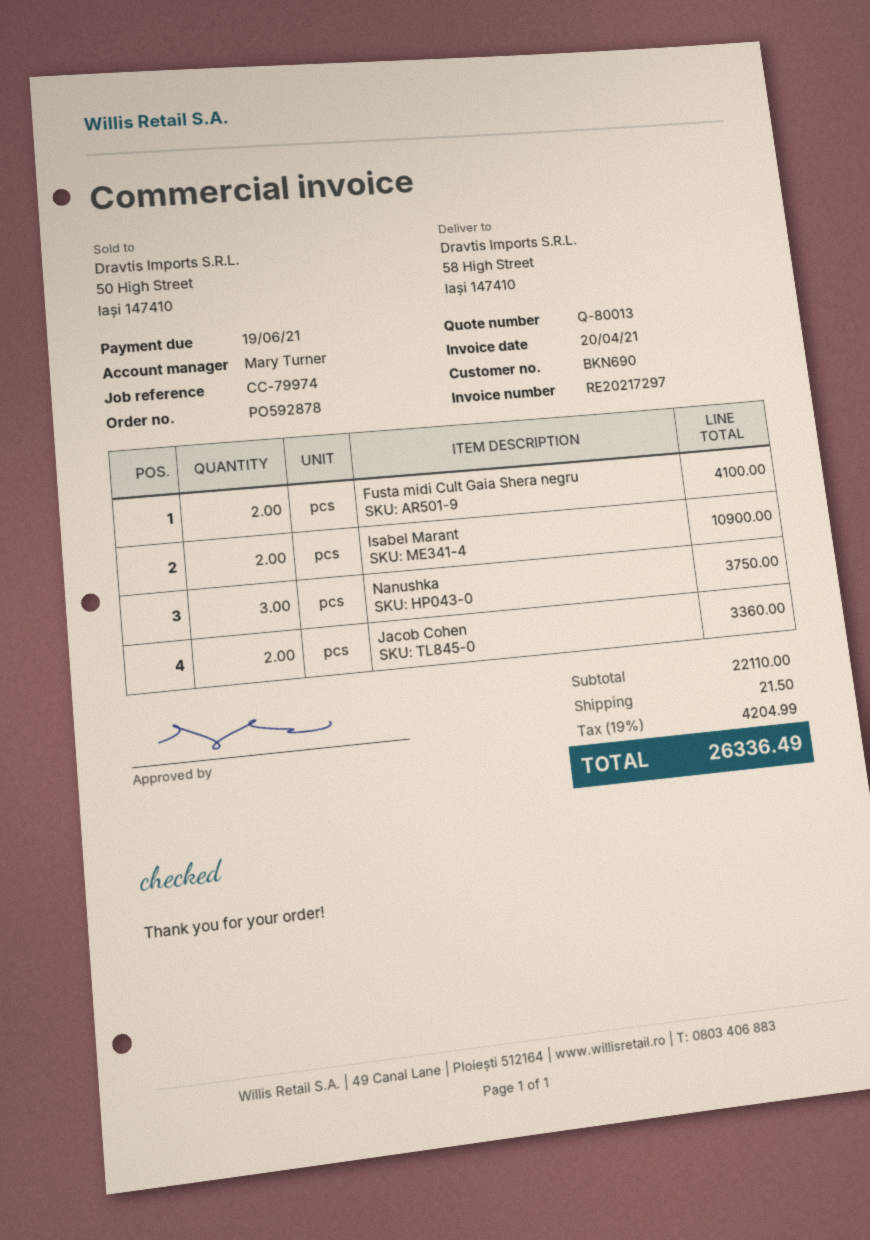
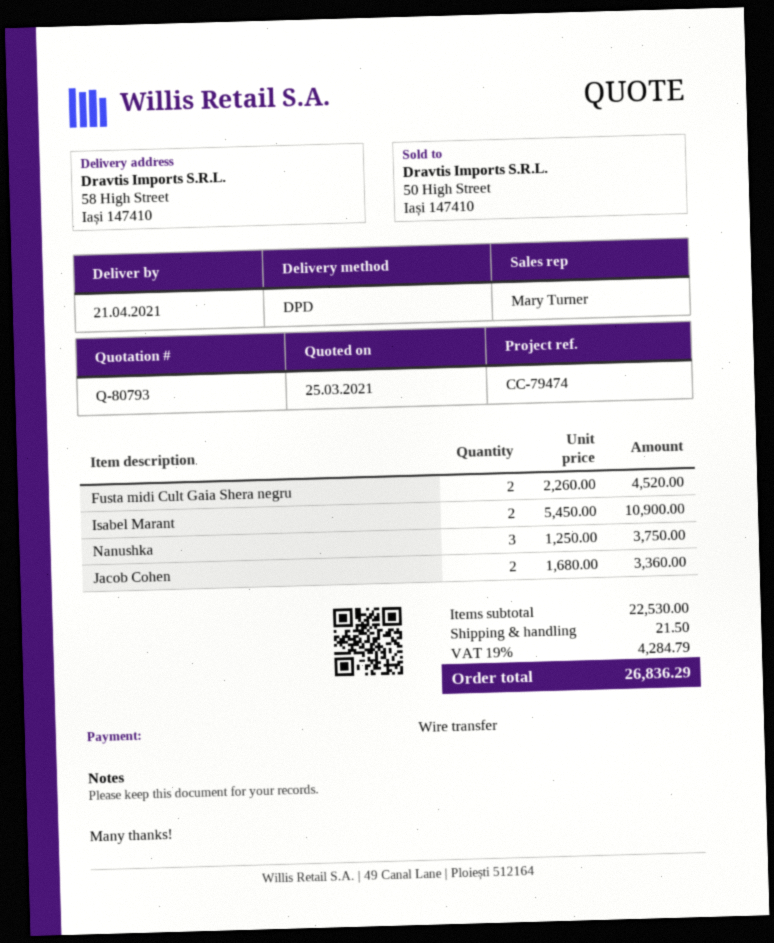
quote number: Q-80013 -> Q-80793
reference: CC-79974 -> CC-79474
Fusta midi Cult Gaia Shera negru: 2 for 4100.00 -> 2 for 4520.00
subtotal: 22110.00 -> 22530.00
tax: 19% = 4204.99 -> 19% = 4284.79
total: 26336.49 -> 26836.29

